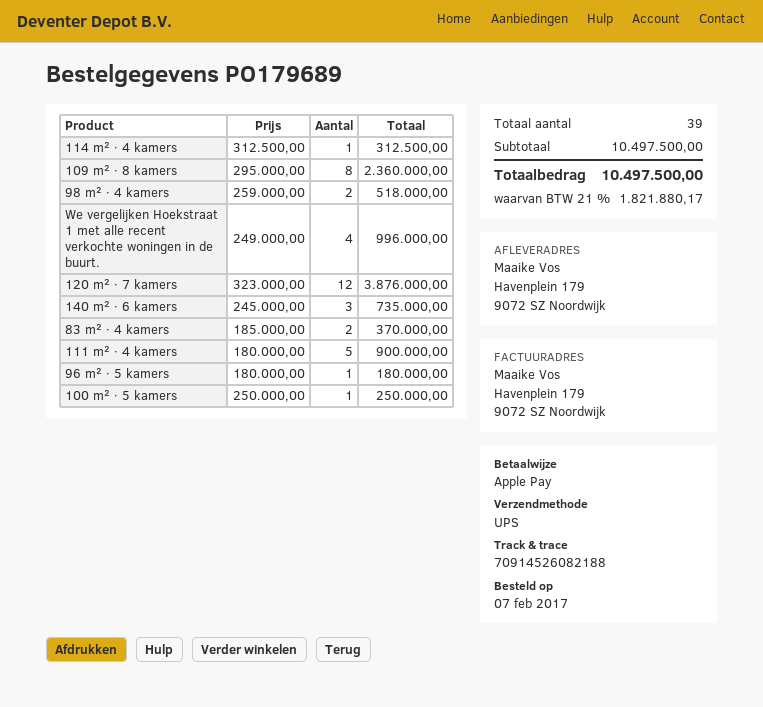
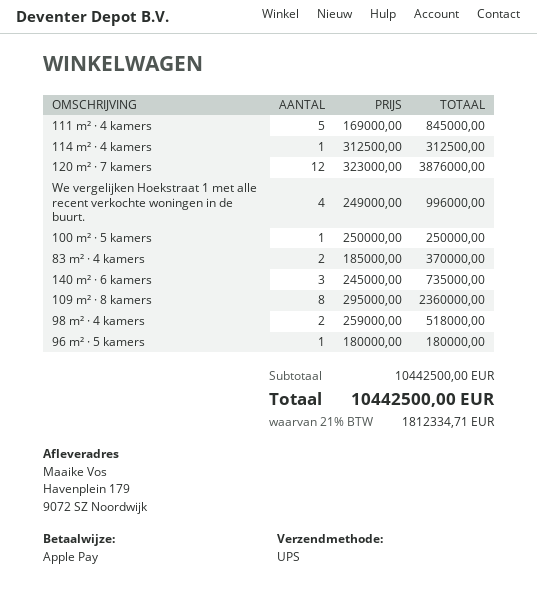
111 m² · 4 kamers: 5 x 180000.00 = 900000.00 -> 5 x 169000.00 = 845000.00
subtotal: 10497500.00 -> 10442500.00
tax: 21% = 1821880.17 -> 21% = 1812334.71
total: 10497500.00 -> 10442500.00

